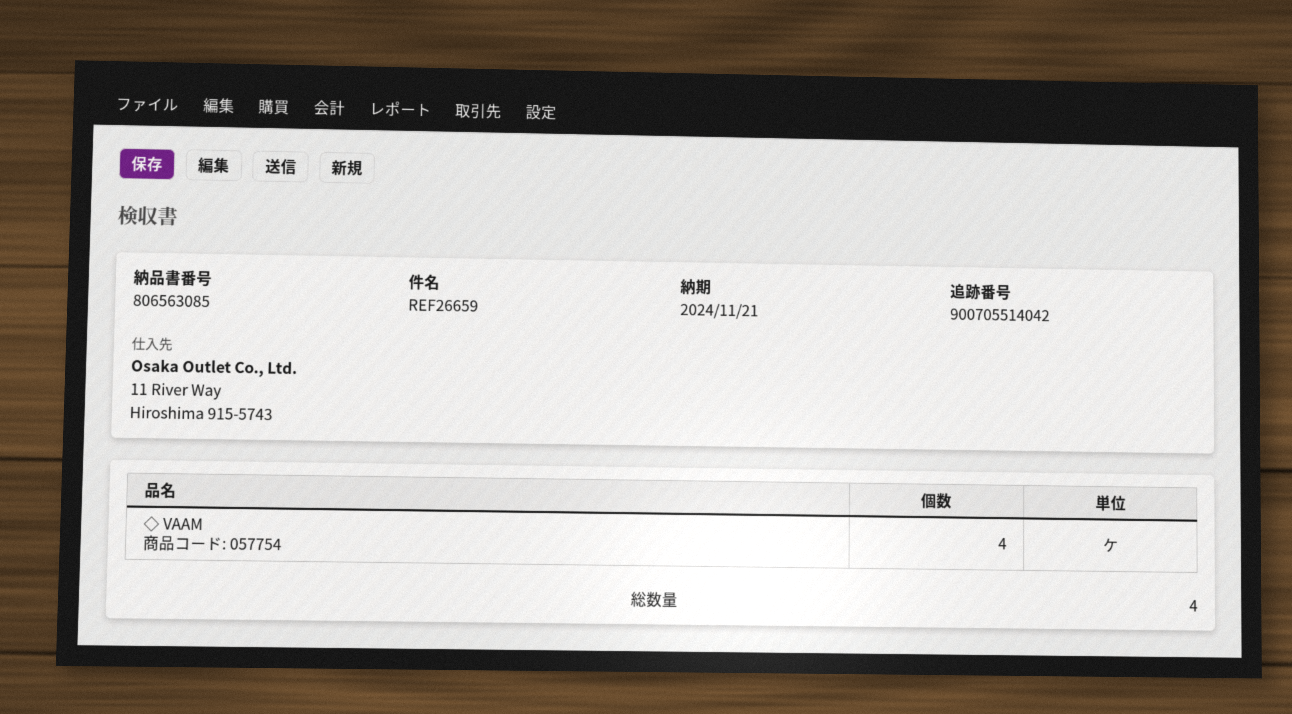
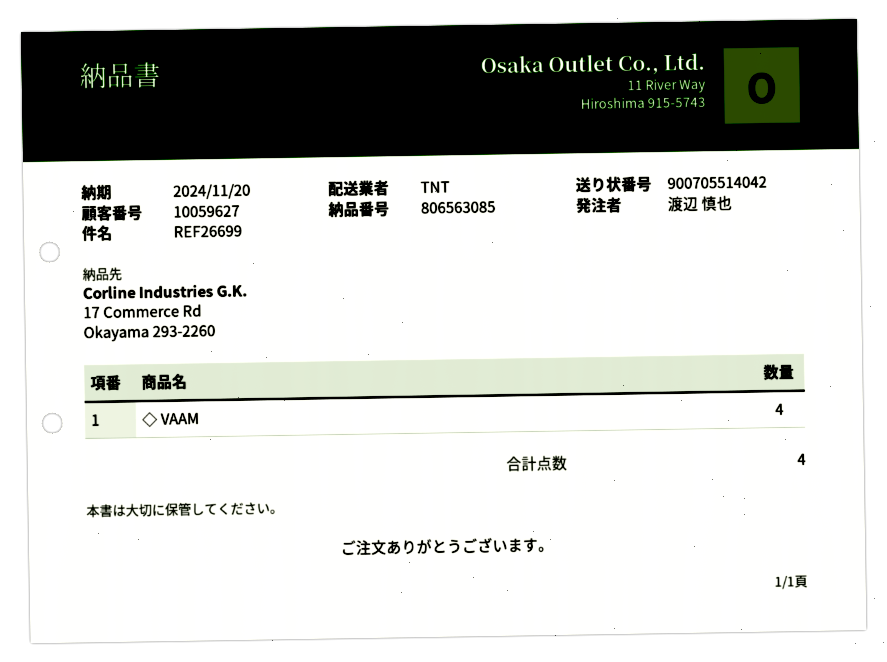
delivery date: 2024-11-21 -> 2024-11-20
reference: REF26659 -> REF26699

